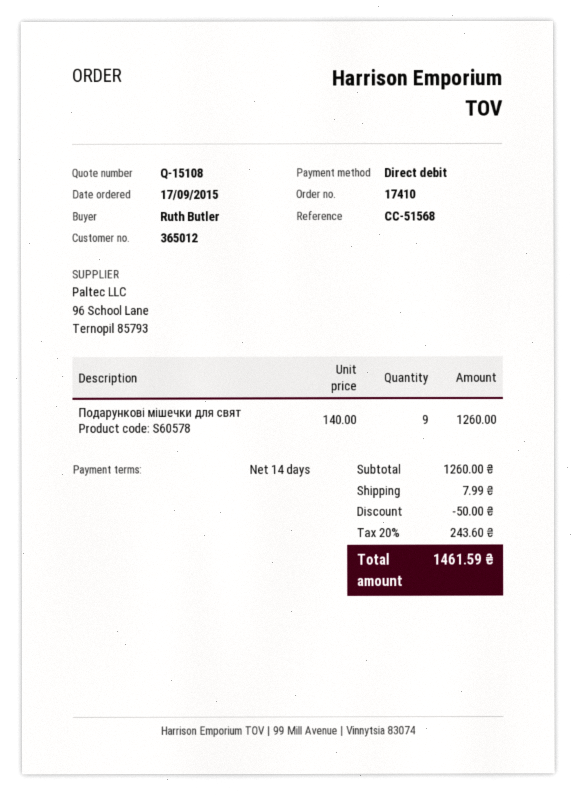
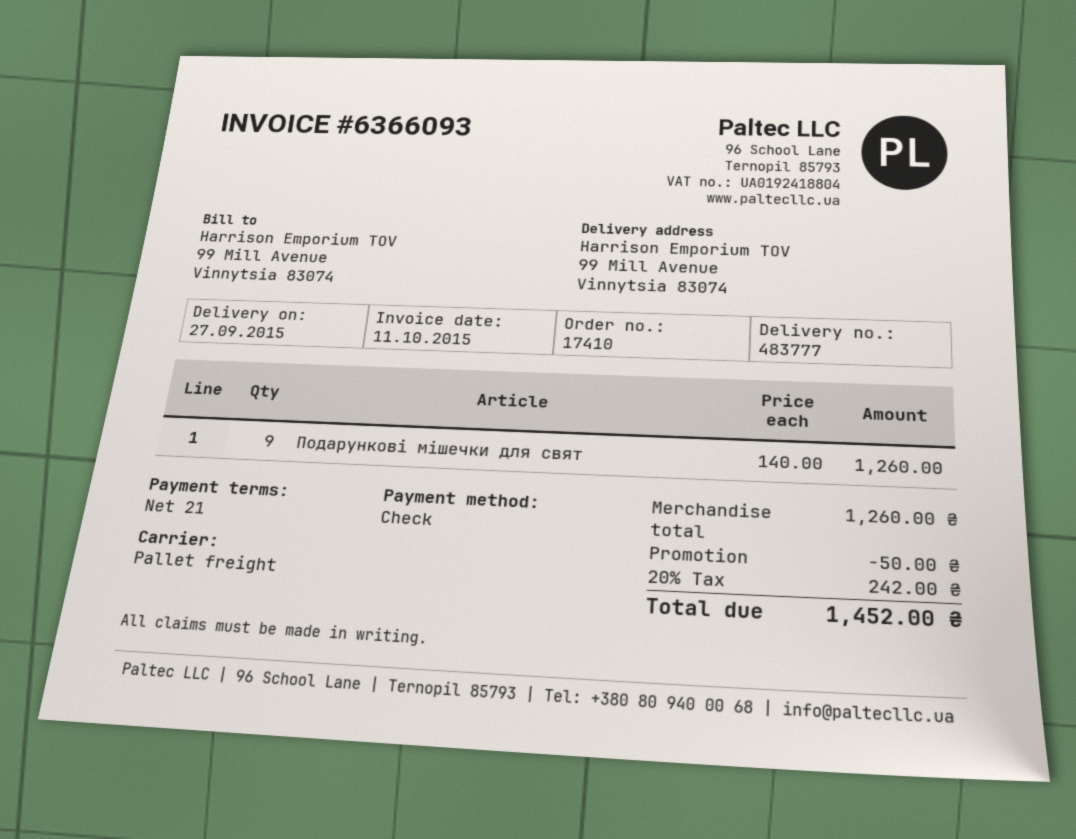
payment terms: 14 days -> 21 days
payment method: direct debit -> cheque
shipping: 7.99 -> none
tax: 20% = 243.60 -> 20% = 242.00
total: 1461.59 -> 1452.00

